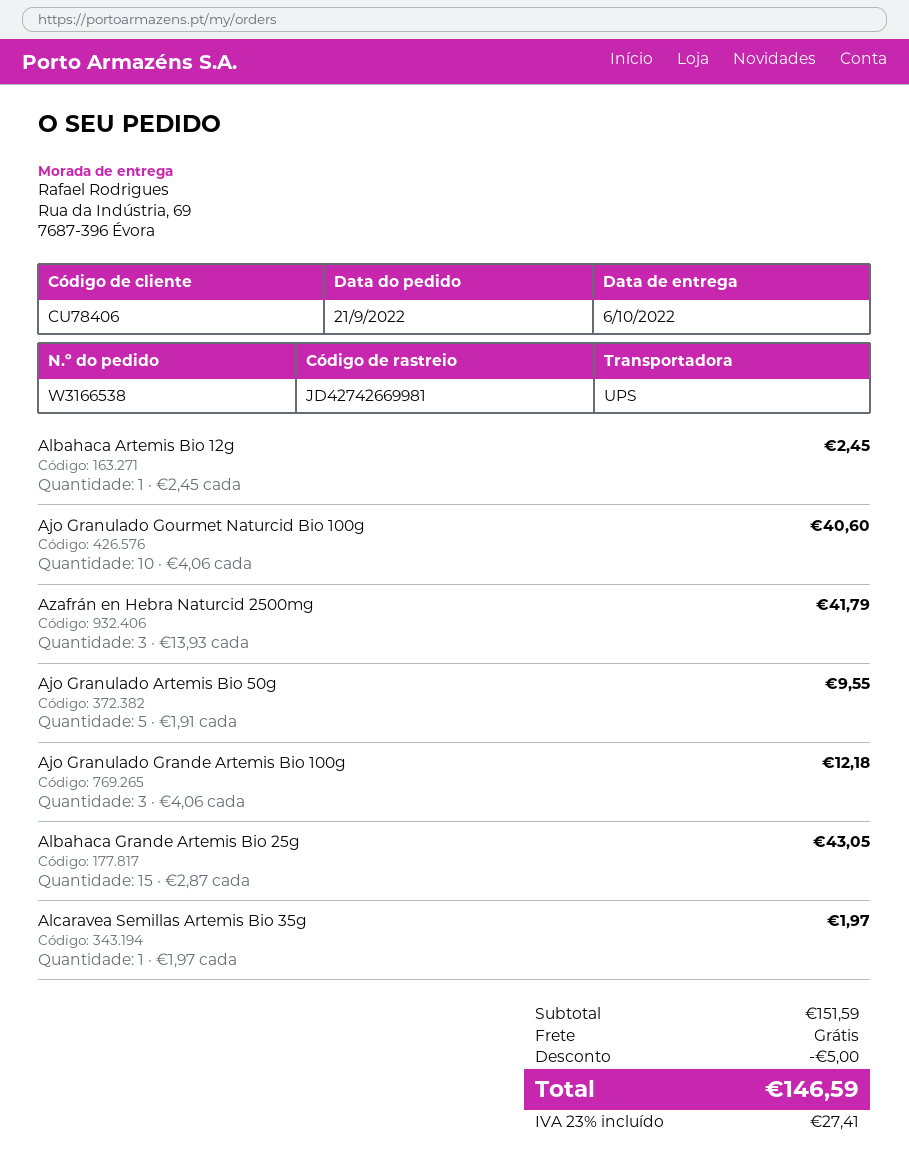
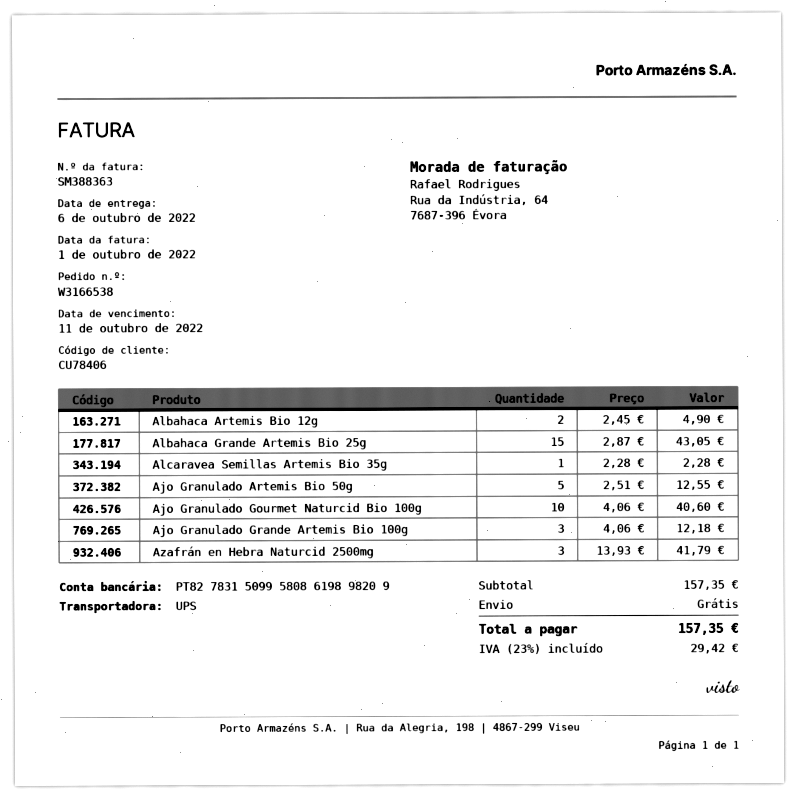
Albahaca Artemis Bio 12g: 1 x 2.45 = 2.45 -> 2 x 2.45 = 4.90
Ajo Granulado Artemis Bio 50g: 5 x 1.91 = 9.55 -> 5 x 2.51 = 12.55
Alcaravea Semillas Artemis Bio 35g: 1 x 1.97 = 1.97 -> 1 x 2.28 = 2.28
subtotal: 151.59 -> 157.35
discount: 5.00 -> none
tax: 23% = 27.41 -> 23% = 29.42
total: 146.59 -> 157.35

